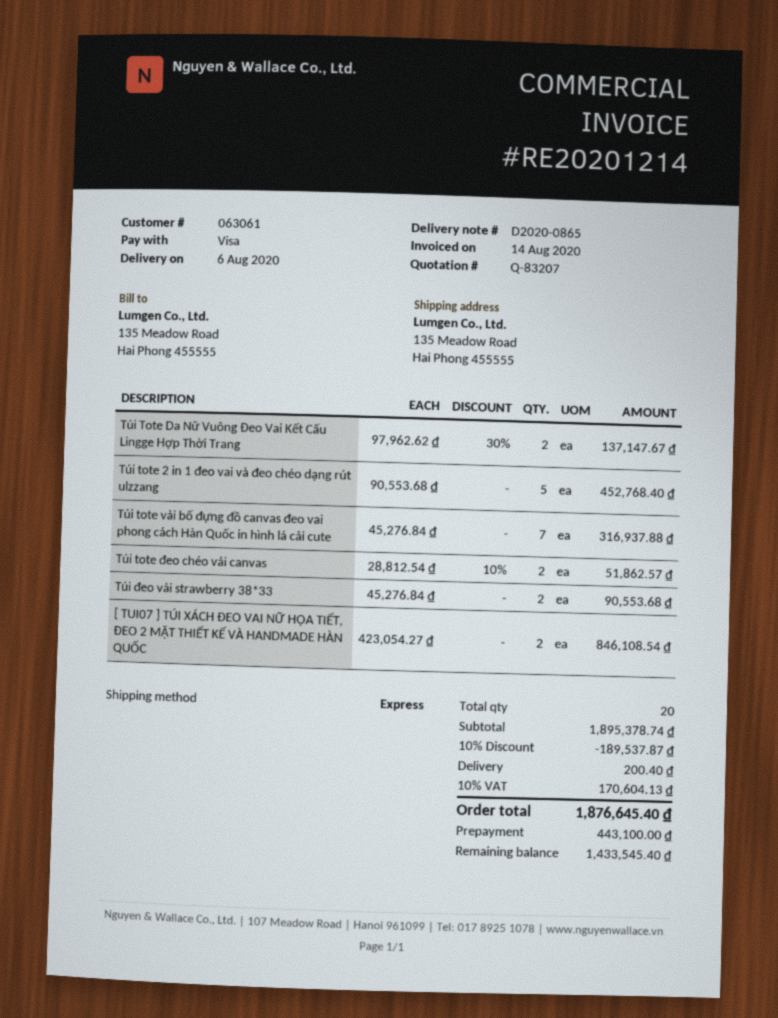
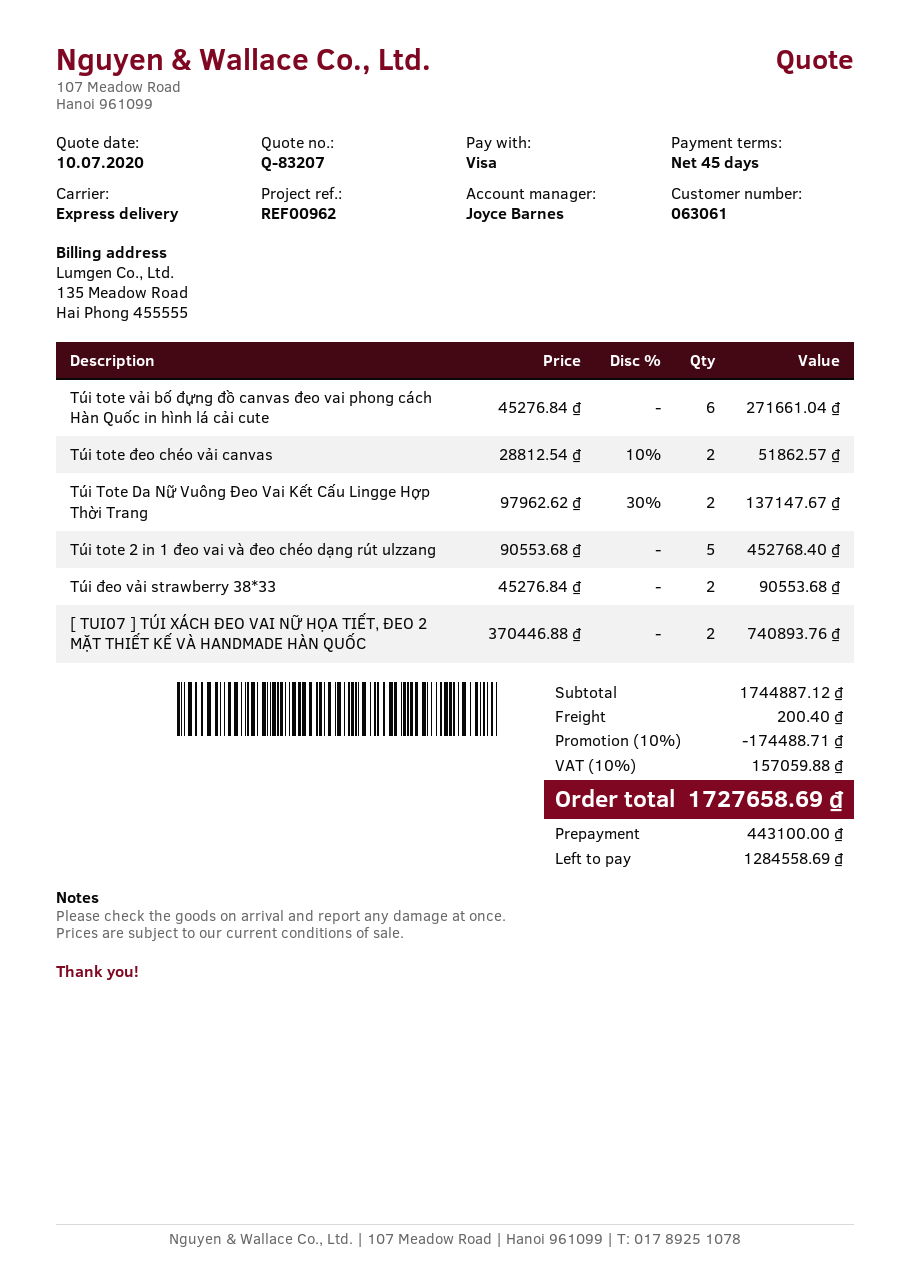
Túi tote vải bố đựng đồ canvas đeo vai phong cách Hàn Quốc in hình lá cải cute: 7 x 45276.84 = 316937.88 -> 6 x 45276.84 = 271661.04
[ TUI07 ] TÚI XÁCH ĐEO VAI NỮ HỌA TIẾT, ĐEO 2 MẶT THIẾT KẾ VÀ HANDMADE HÀN QUỐC: 2 x 423054.27 = 846108.54 -> 2 x 370446.88 = 740893.76
subtotal: 1895378.74 -> 1744887.12
discount: 10% = 189537.87 -> 10% = 174488.71
tax: 10% = 170604.13 -> 10% = 157059.88
total: 1876645.40 -> 1727658.69
balance: 1433545.40 -> 1284558.69

